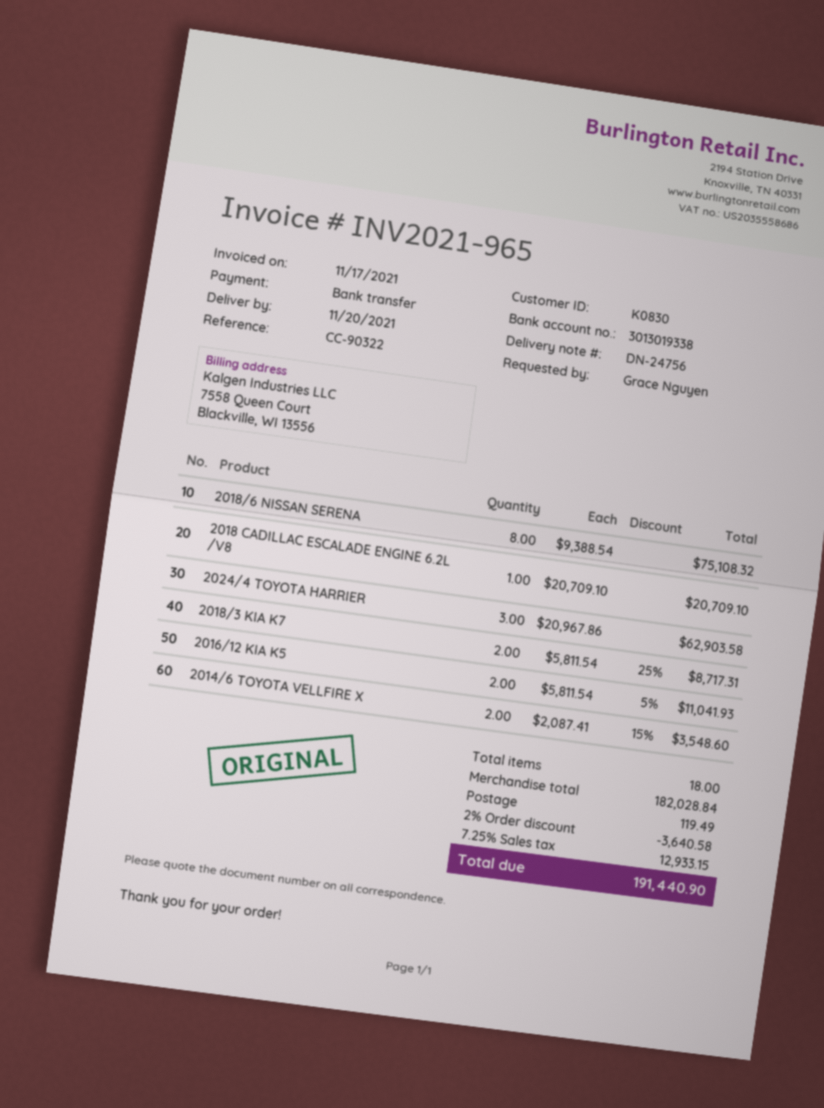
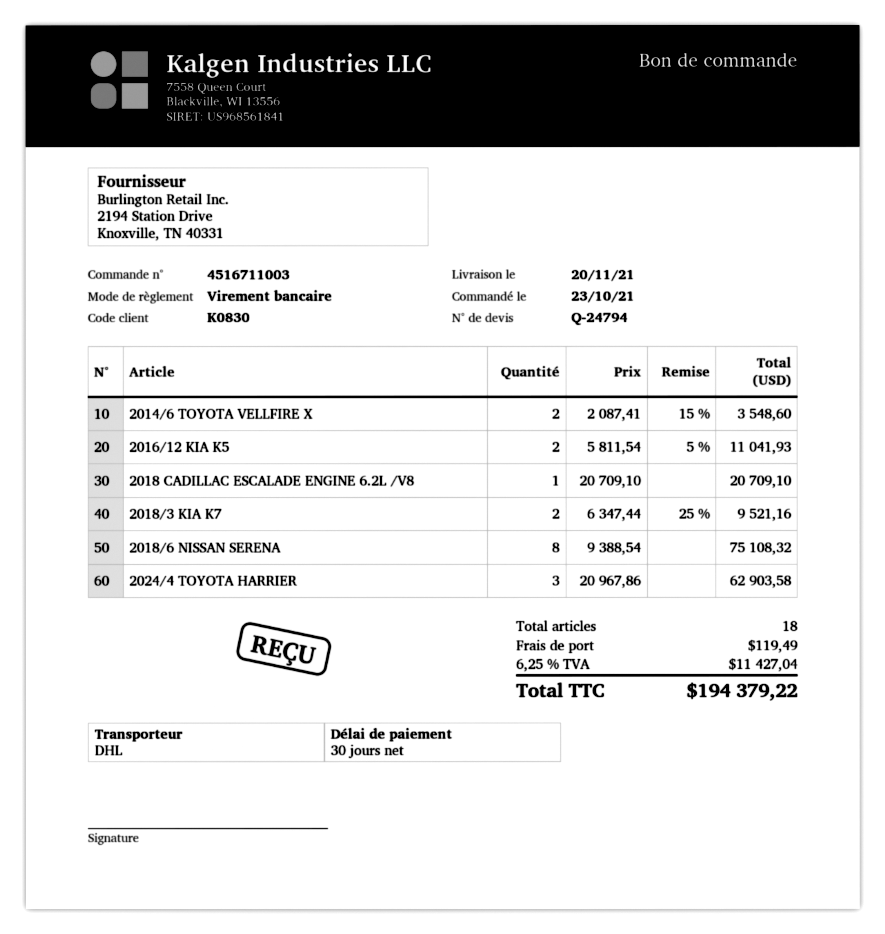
2018/3 KIA K7: 2 x 5811.54 - 25% = 8717.31 -> 2 x 6347.44 - 25% = 9521.16
discount: 2% = 3640.58 -> none
tax: 7.25% = 12933.15 -> 6.25% = 11427.04
total: 191440.90 -> 194379.22

